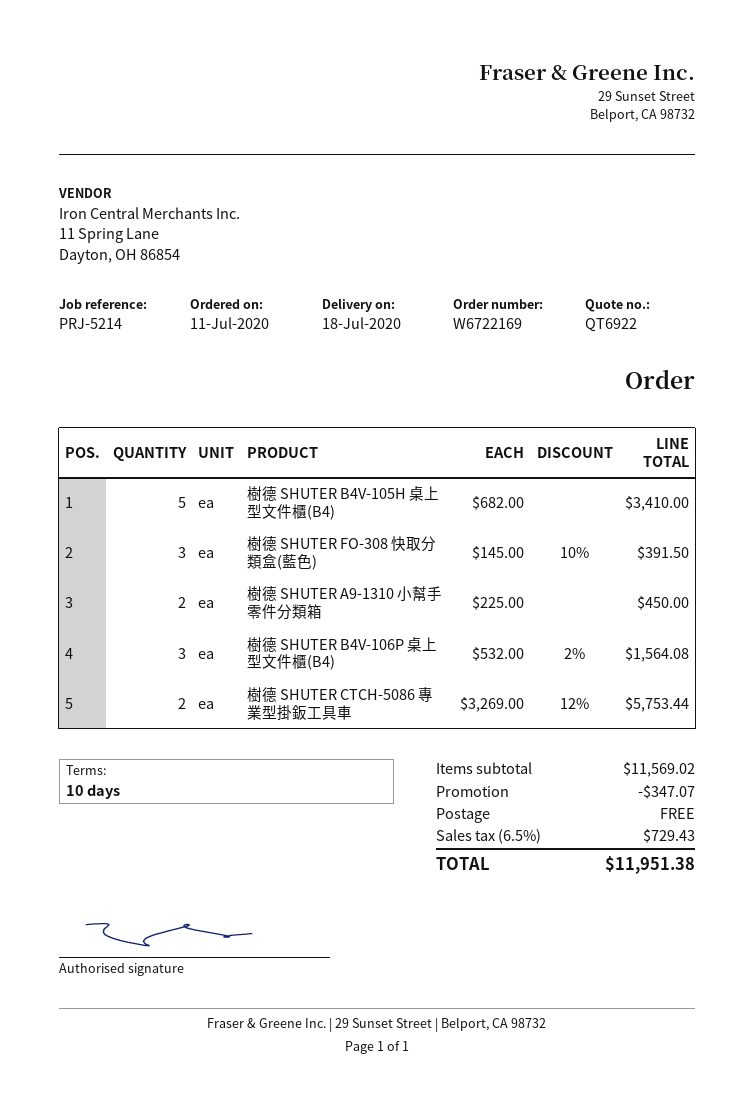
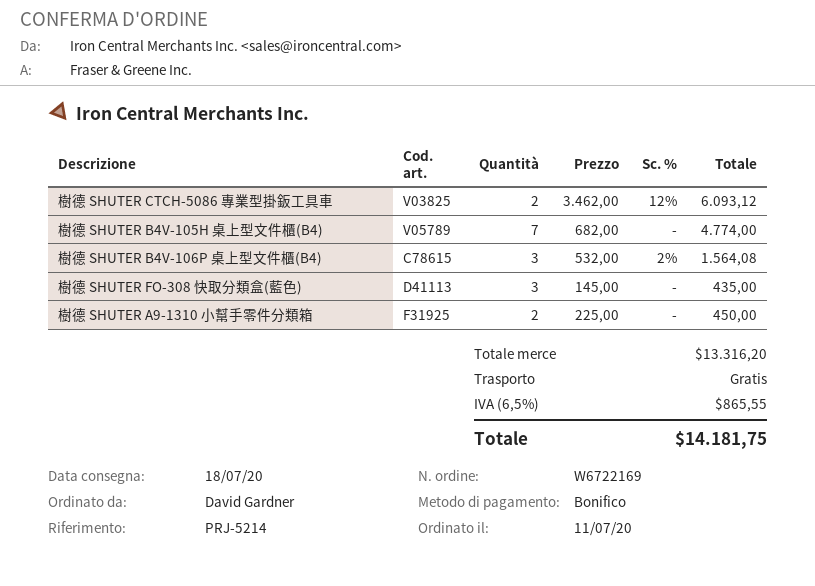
樹德 SHUTER B4V-105H 桌上型文件櫃(B4): 5 x 682.00 = 3410.00 -> 7 x 682.00 = 4774.00
樹德 SHUTER FO-308 快取分類盒(藍色): 3 x 145.00 - 10% = 391.50 -> 3 x 145.00 = 435.00
樹德 SHUTER CTCH-5086 專業型掛鈑工具車: 2 x 3269.00 - 12% = 5753.44 -> 2 x 3462.00 - 12% = 6093.12
subtotal: 11569.02 -> 13316.20
discount: 347.07 -> none
tax: 6.5% = 729.43 -> 6.5% = 865.55
total: 11951.38 -> 14181.75

